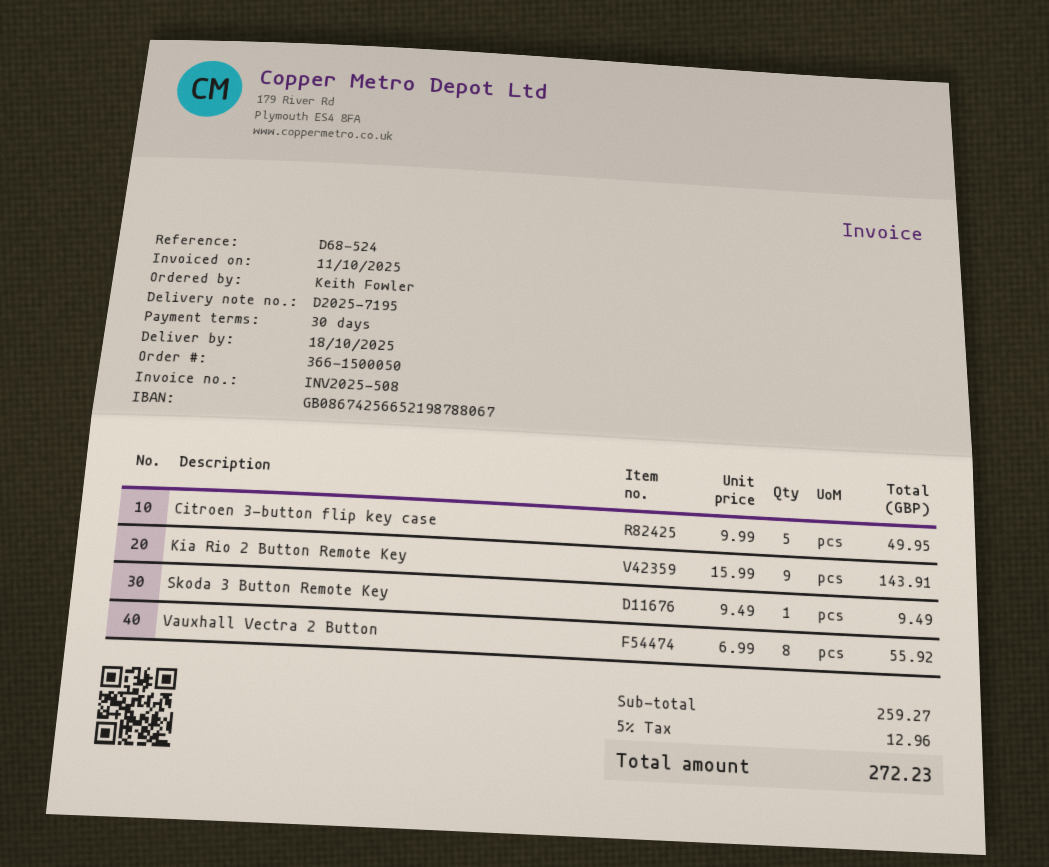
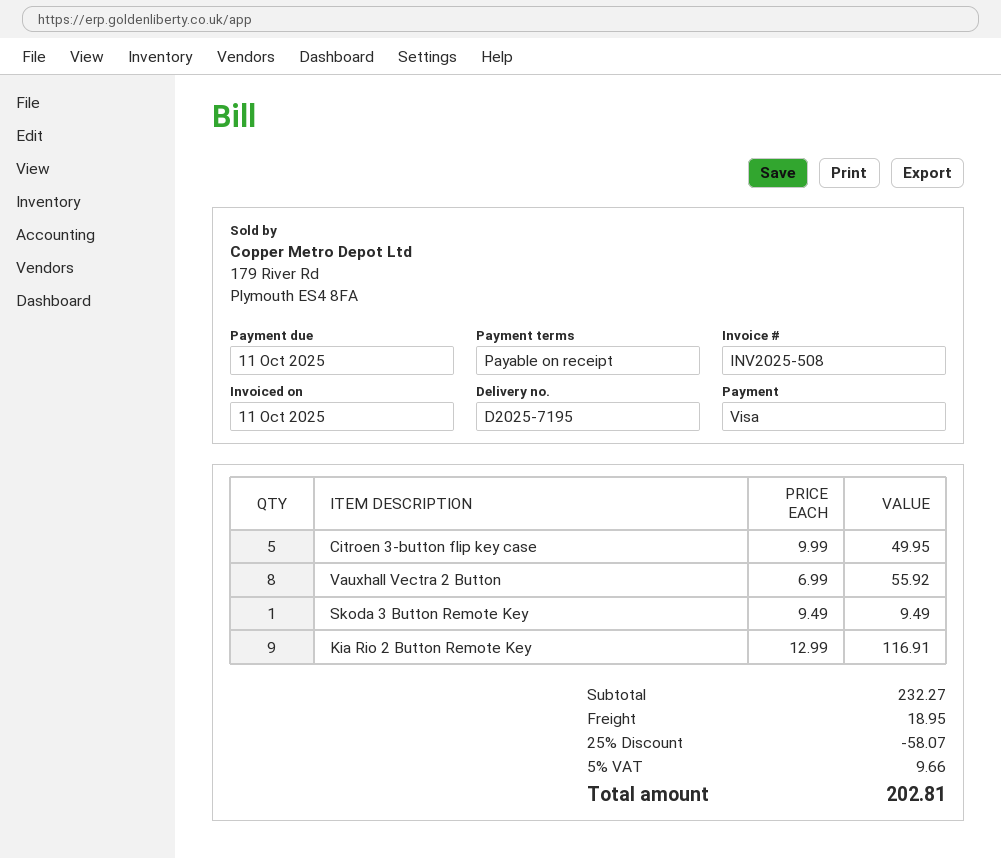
payment terms: 30 days -> on receipt
Kia Rio 2 Button Remote Key: 9 x 15.99 = 143.91 -> 9 x 12.99 = 116.91
subtotal: 259.27 -> 232.27
discount: none -> 25% = 58.07
shipping: none -> 18.95
tax: 5% = 12.96 -> 5% = 9.66
total: 272.23 -> 202.81

